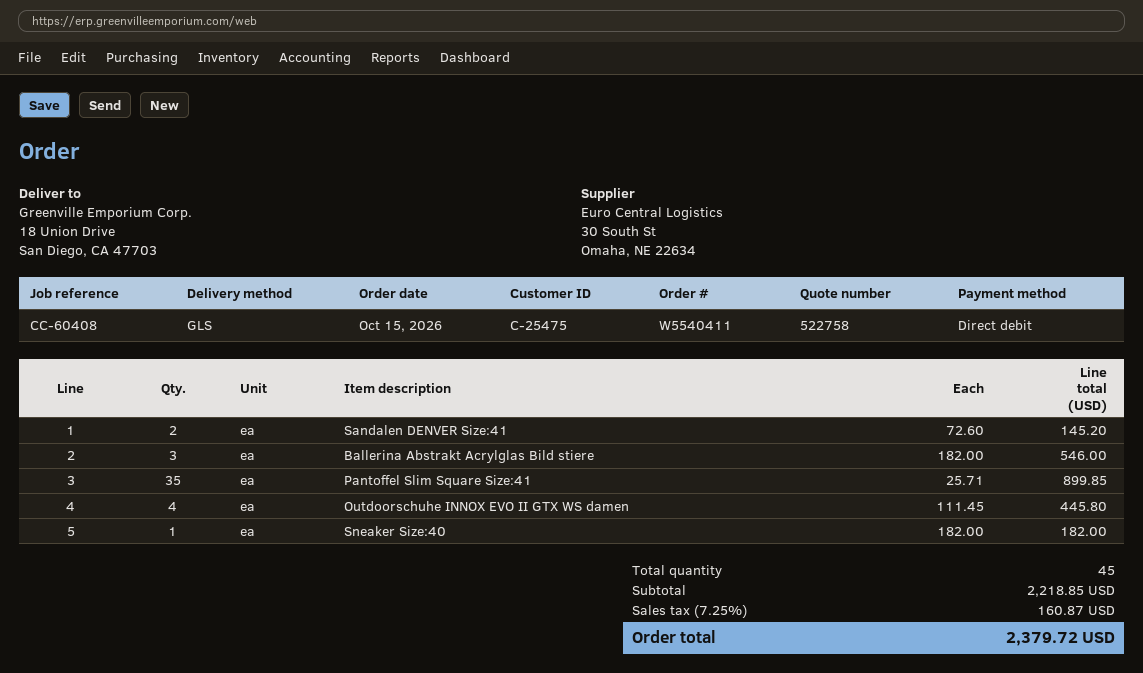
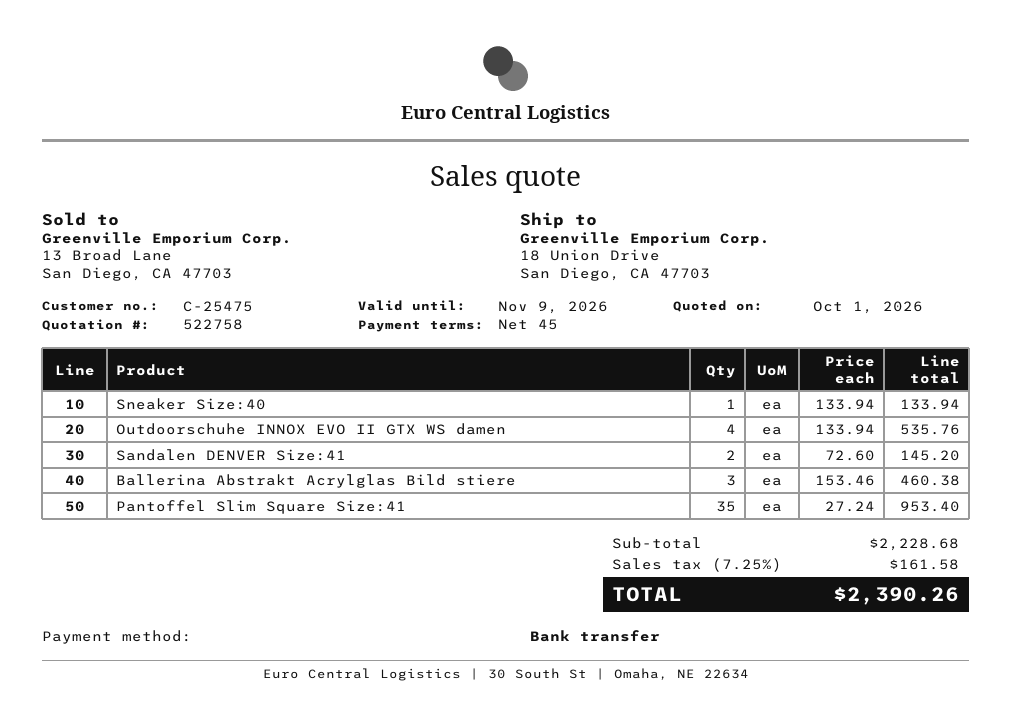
payment method: direct debit -> bank transfer
Ballerina Abstrakt Acrylglas Bild stiere: 3 x 182.00 = 546.00 -> 3 x 153.46 = 460.38
Pantoffel Slim Square Size:41: 35 x 25.71 = 899.85 -> 35 x 27.24 = 953.40
Outdoorschuhe INNOX EVO II GTX WS damen: 4 x 111.45 = 445.80 -> 4 x 133.94 = 535.76
Sneaker Size:40: 1 x 182.00 = 182.00 -> 1 x 133.94 = 133.94
subtotal: 2218.85 -> 2228.68
tax: 7.25% = 160.87 -> 7.25% = 161.58
total: 2379.72 -> 2390.26

